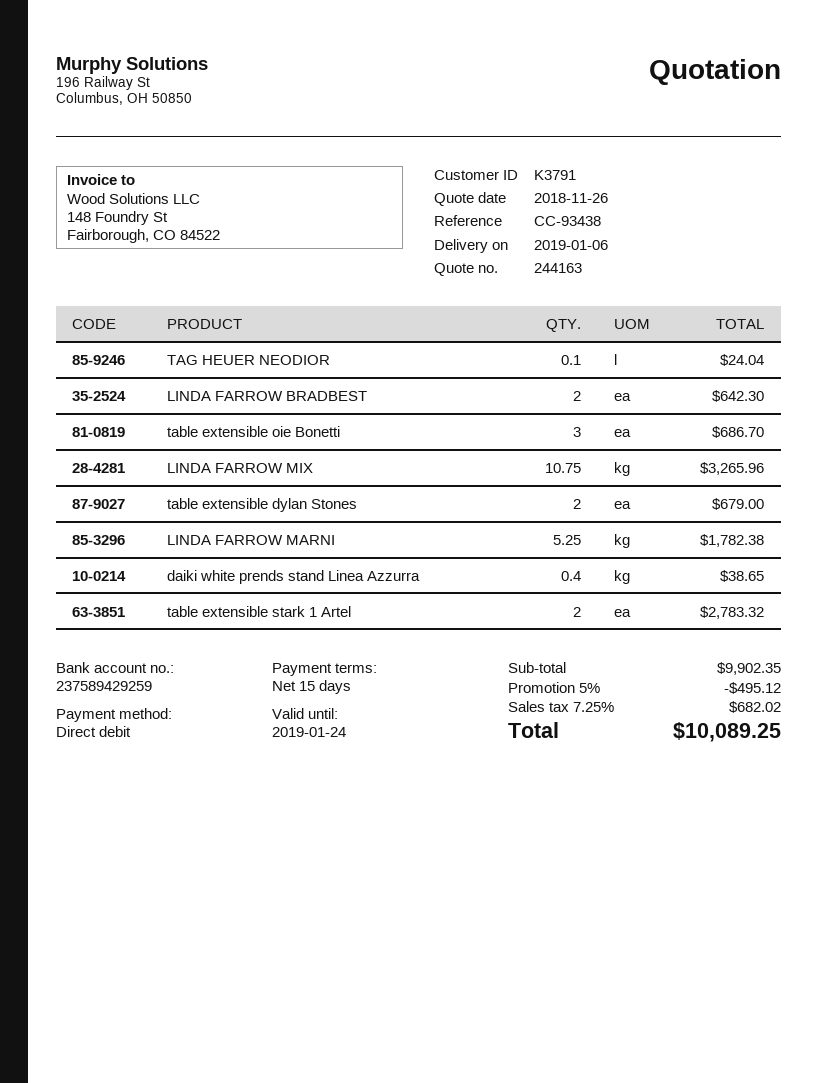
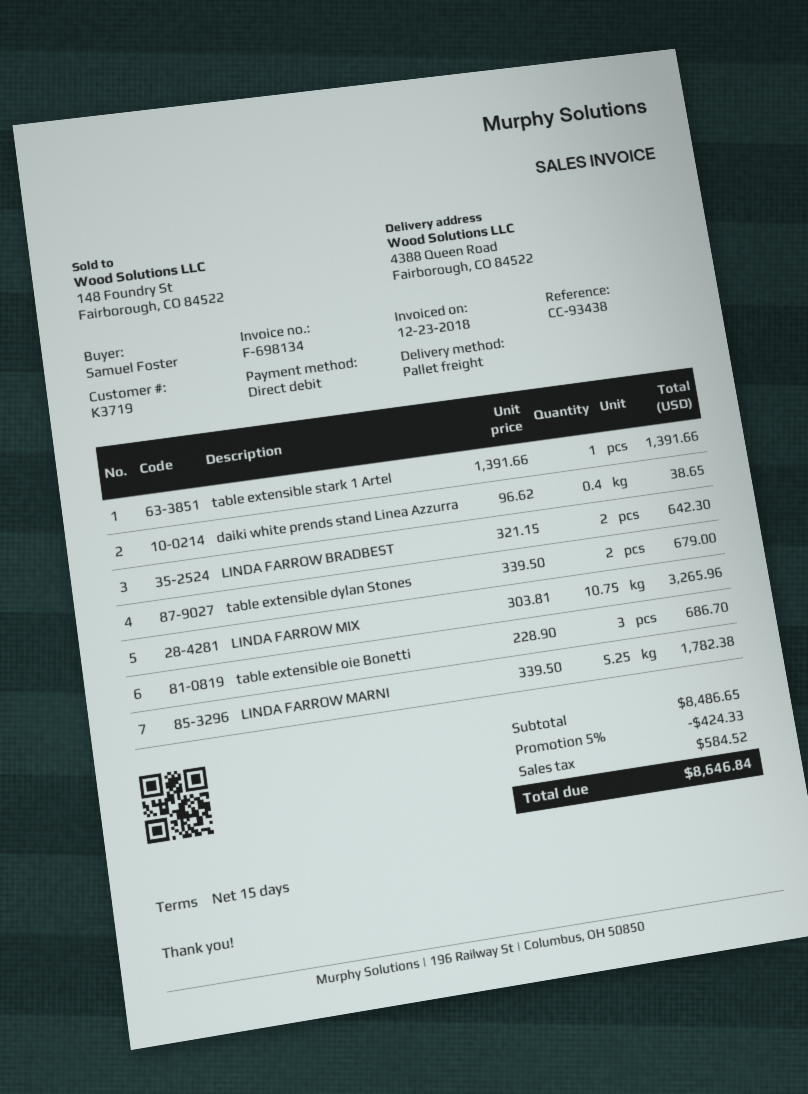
customer number: K3791 -> K3719
TAG HEUER NEODIOR: 0.1 for 24.04 -> none
table extensible stark 1 Artel: 2 for 2783.32 -> 1 for 1391.66
subtotal: 9902.35 -> 8486.65
discount: 5% = 495.12 -> 5% = 424.33
tax: 682.02 -> 584.52
total: 10089.25 -> 8646.84

